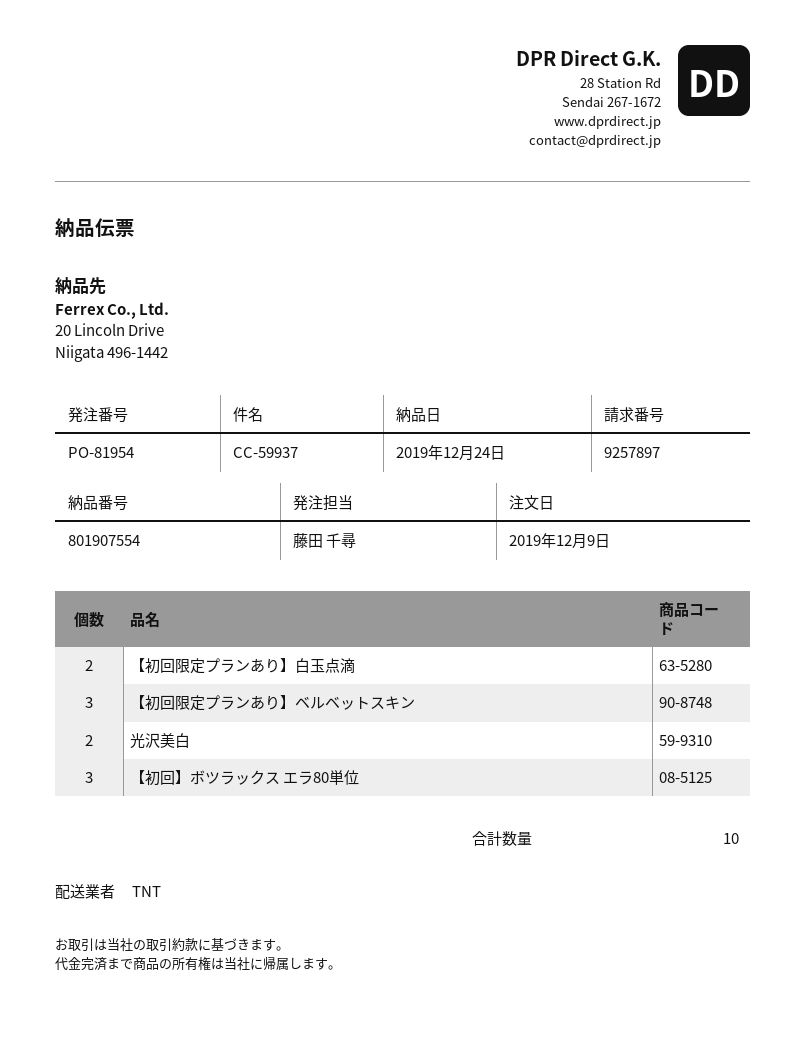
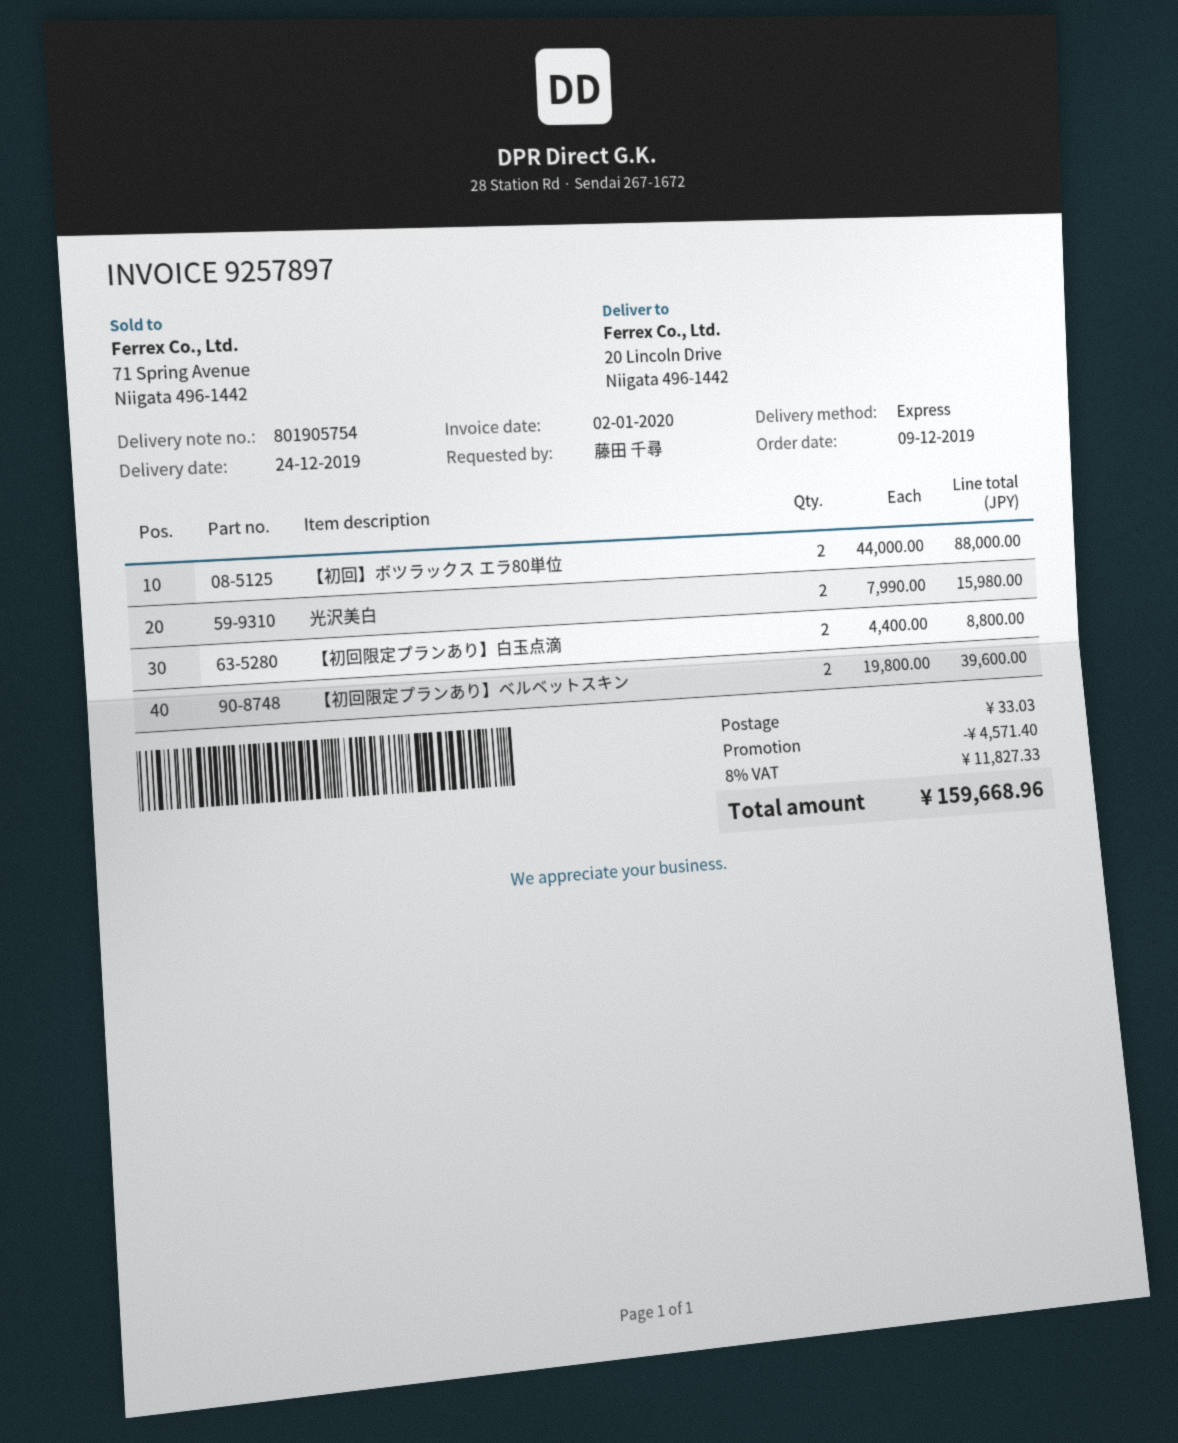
delivery note number: 801907554 -> 801905754
shipping method: TNT -> express
【初回限定プランあり】ベルベットスキン: 3 -> 2
【初回】ボツラックス エラ80単位: 3 -> 2

